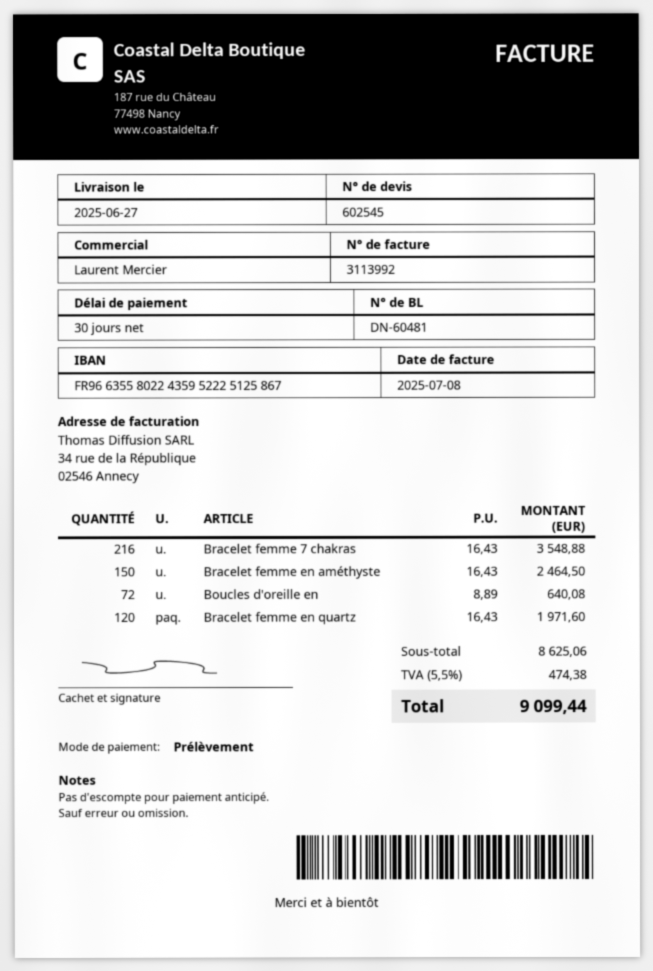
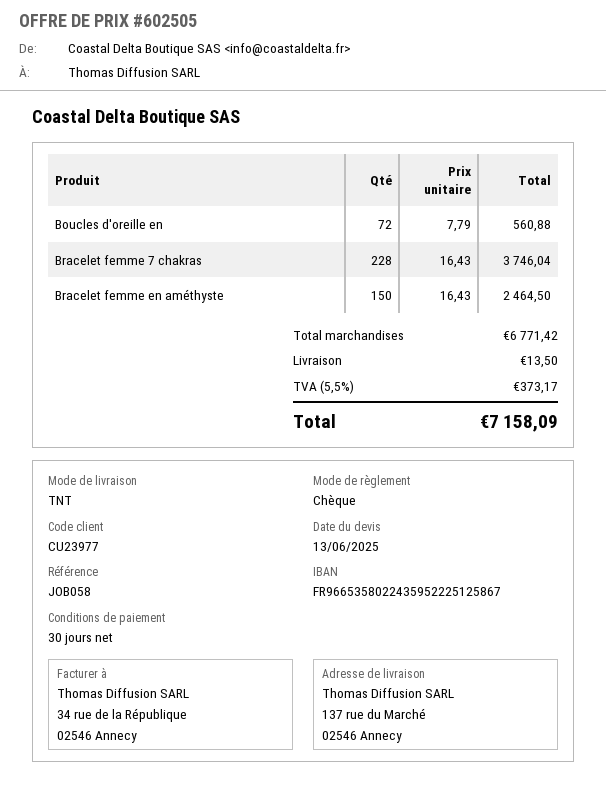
quote number: 602545 -> 602505
payment method: direct debit -> cheque
bank account: FR9663558022435952225125867 -> FR9665358022435952225125867
Bracelet femme 7 chakras: 216 x 16.43 = 3548.88 -> 228 x 16.43 = 3746.04
Boucles d'oreille en: 72 x 8.89 = 640.08 -> 72 x 7.79 = 560.88
Bracelet femme en quartz: 120 x 16.43 = 1971.60 -> none
subtotal: 8625.06 -> 6771.42
shipping: none -> 13.50
tax: 5.5% = 474.38 -> 5.5% = 373.17
total: 9099.44 -> 7158.09

